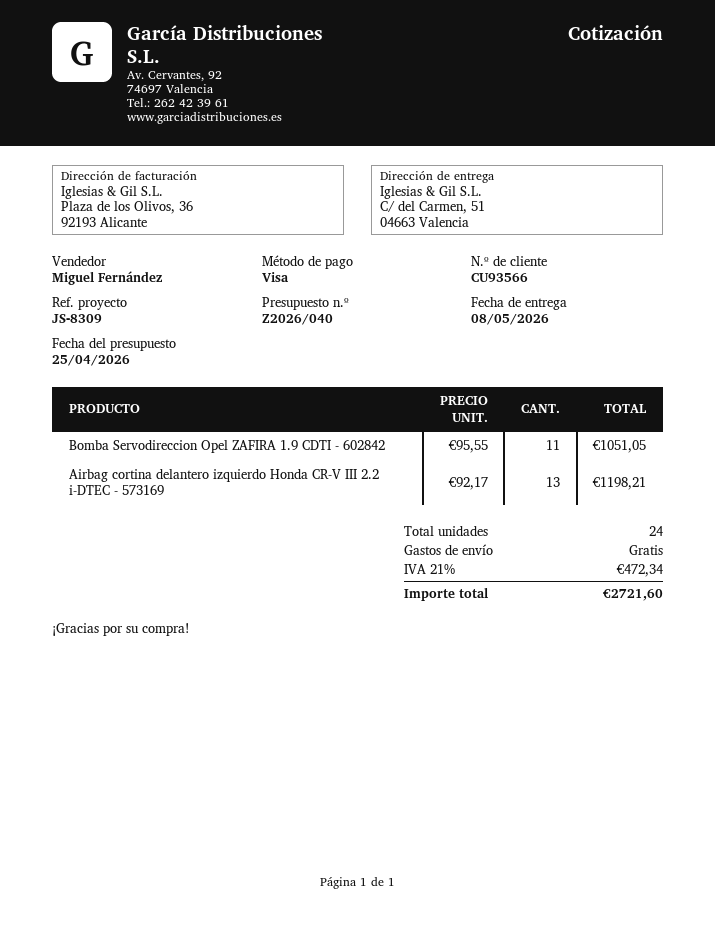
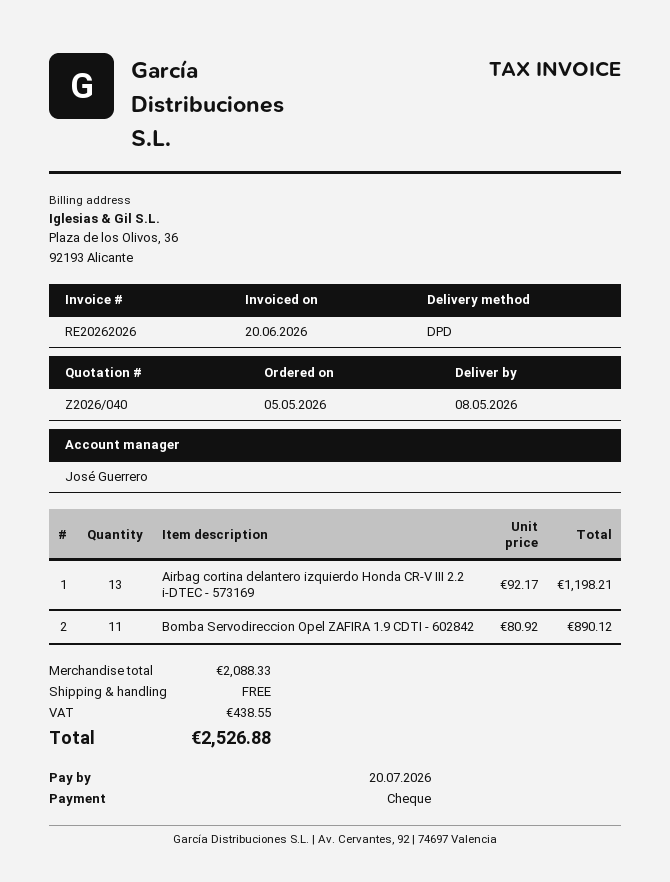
sales rep: Miguel Fernández -> José Guerrero
payment method: Visa -> cheque
Bomba Servodireccion Opel ZAFIRA 1.9 CDTI - 602842: 11 x 95.55 = 1051.05 -> 11 x 80.92 = 890.12
tax: 472.34 -> 438.55
total: 2721.60 -> 2526.88

